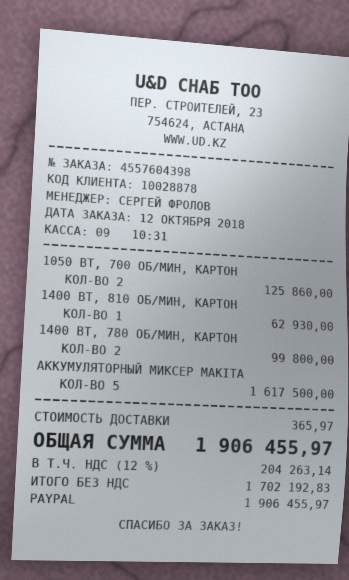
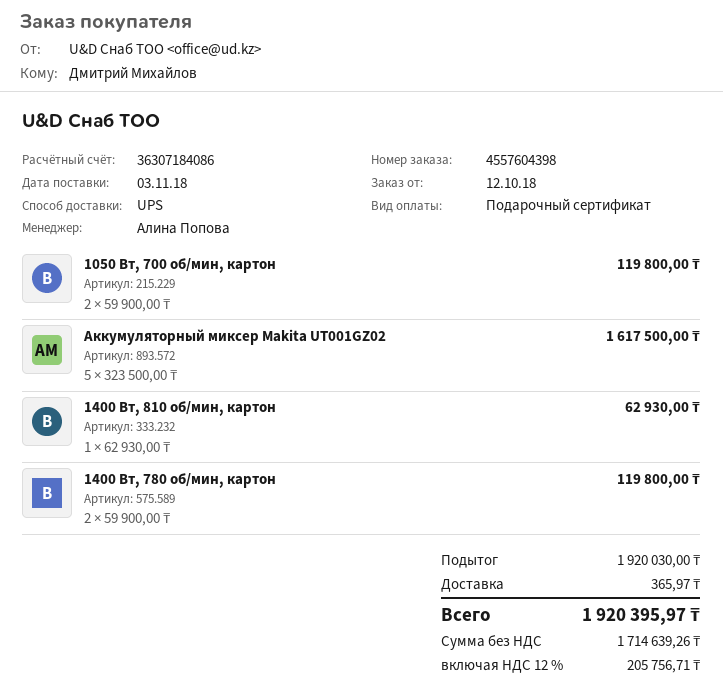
sales rep: СЕРГЕЙ ФРОЛОВ -> Алина Попова
payment method: PayPal -> gift card
1050 ВТ, 700 ОБ/МИН, КАРТОН: 2 for 125860.00 -> 2 for 119800.00
1400 ВТ, 780 ОБ/МИН, КАРТОН: 2 for 99800.00 -> 2 for 119800.00
net: 1702192.83 -> 1714639.26
tax: 12% = 204263.14 -> 12% = 205756.71
total: 1906455.97 -> 1920395.97

